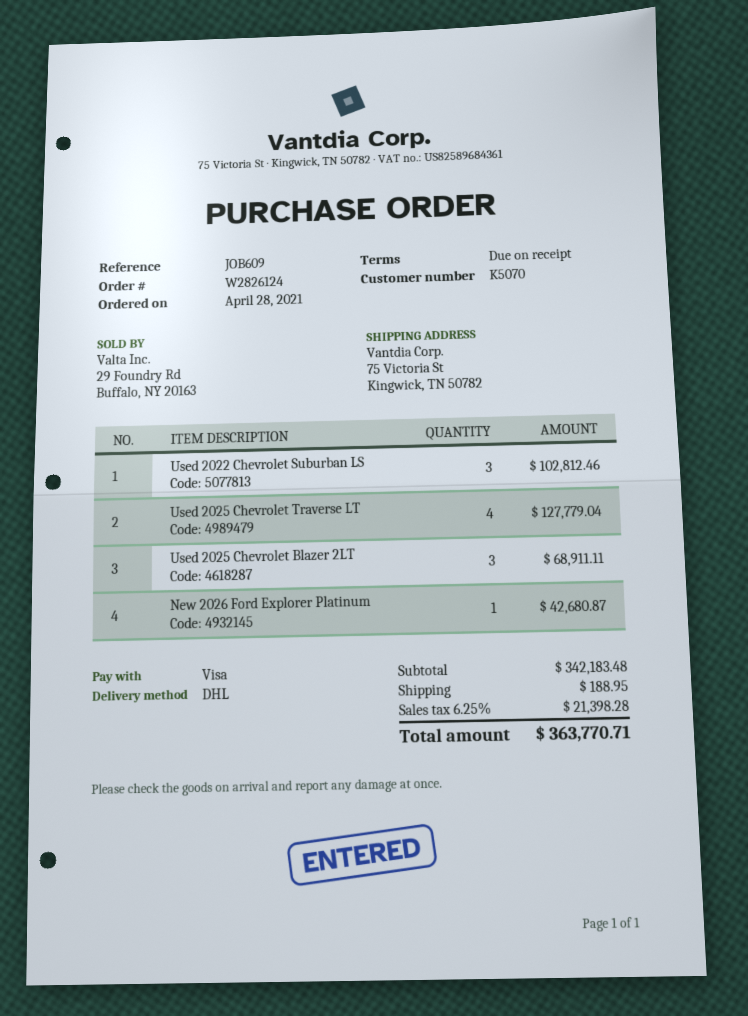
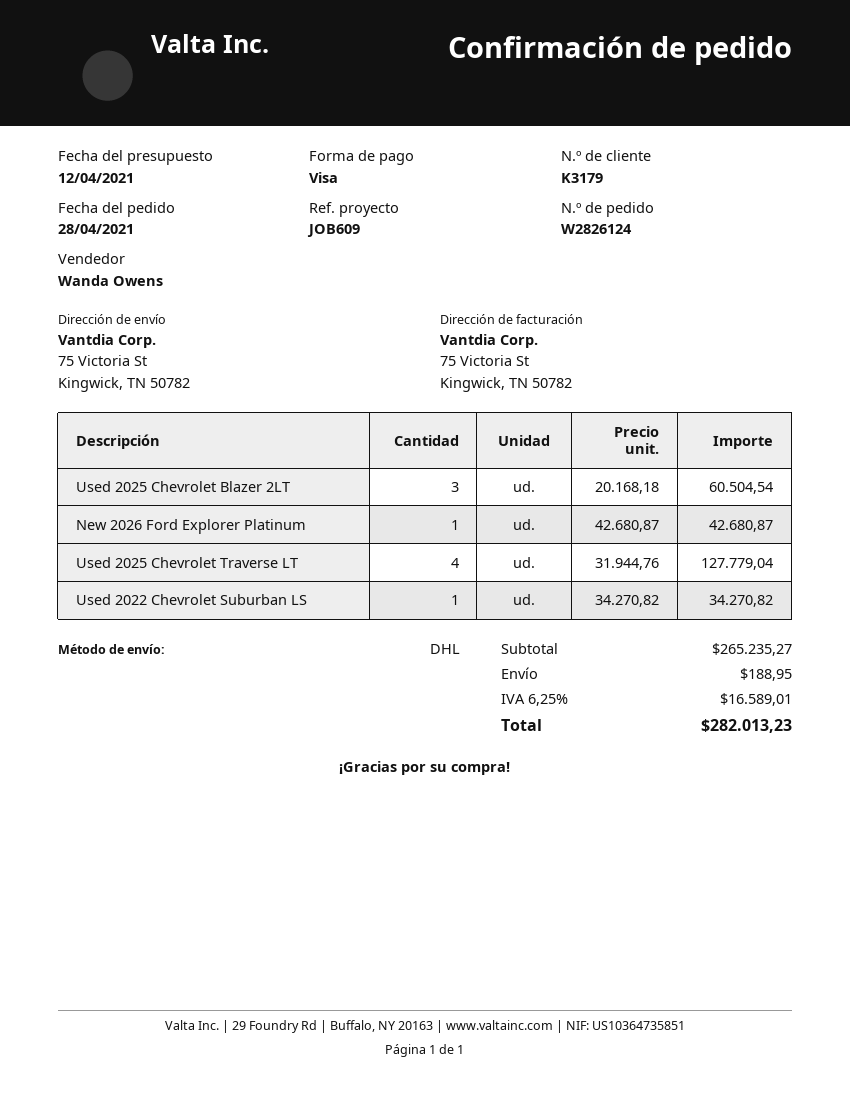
customer number: K5070 -> K3179
Used 2022 Chevrolet Suburban LS: 3 for 102812.46 -> 1 for 34270.82
Used 2025 Chevrolet Blazer 2LT: 3 for 68911.11 -> 3 for 60504.54
subtotal: 342183.48 -> 265235.27
tax: 6.25% = 21398.28 -> 6.25% = 16589.01
total: 363770.71 -> 282013.23

